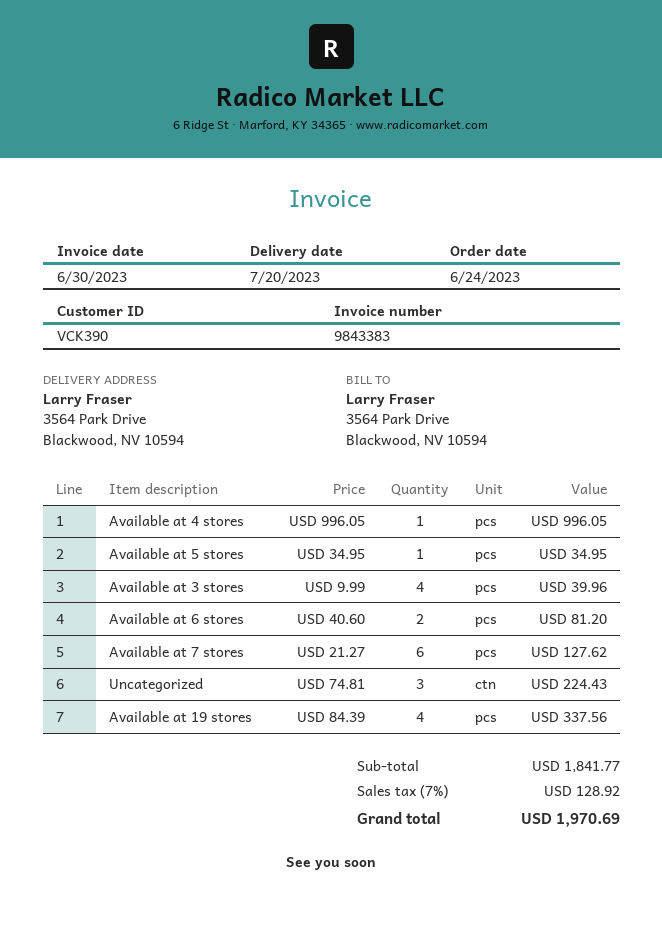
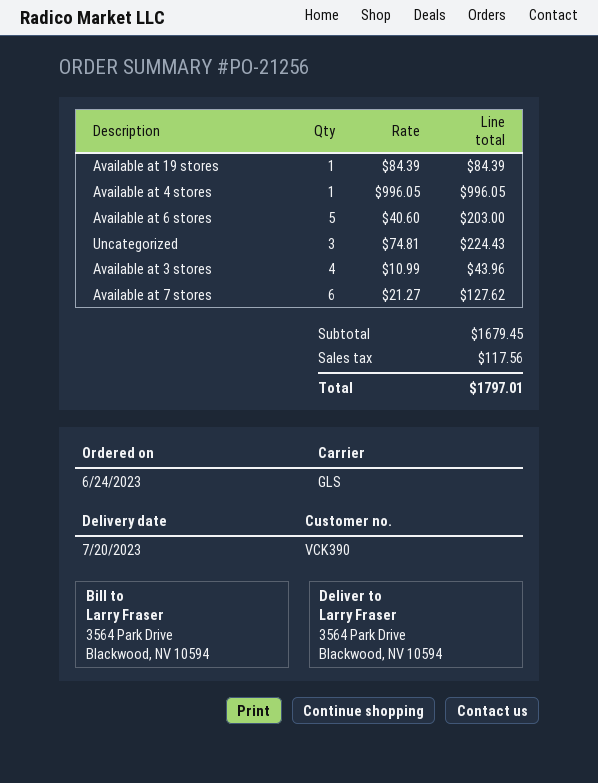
Available at 5 stores: 1 x 34.95 = 34.95 -> none
Available at 3 stores: 4 x 9.99 = 39.96 -> 4 x 10.99 = 43.96
Available at 6 stores: 2 x 40.60 = 81.20 -> 5 x 40.60 = 203.00
Available at 19 stores: 4 x 84.39 = 337.56 -> 1 x 84.39 = 84.39
subtotal: 1841.77 -> 1679.45
tax: 128.92 -> 117.56
total: 1970.69 -> 1797.01

